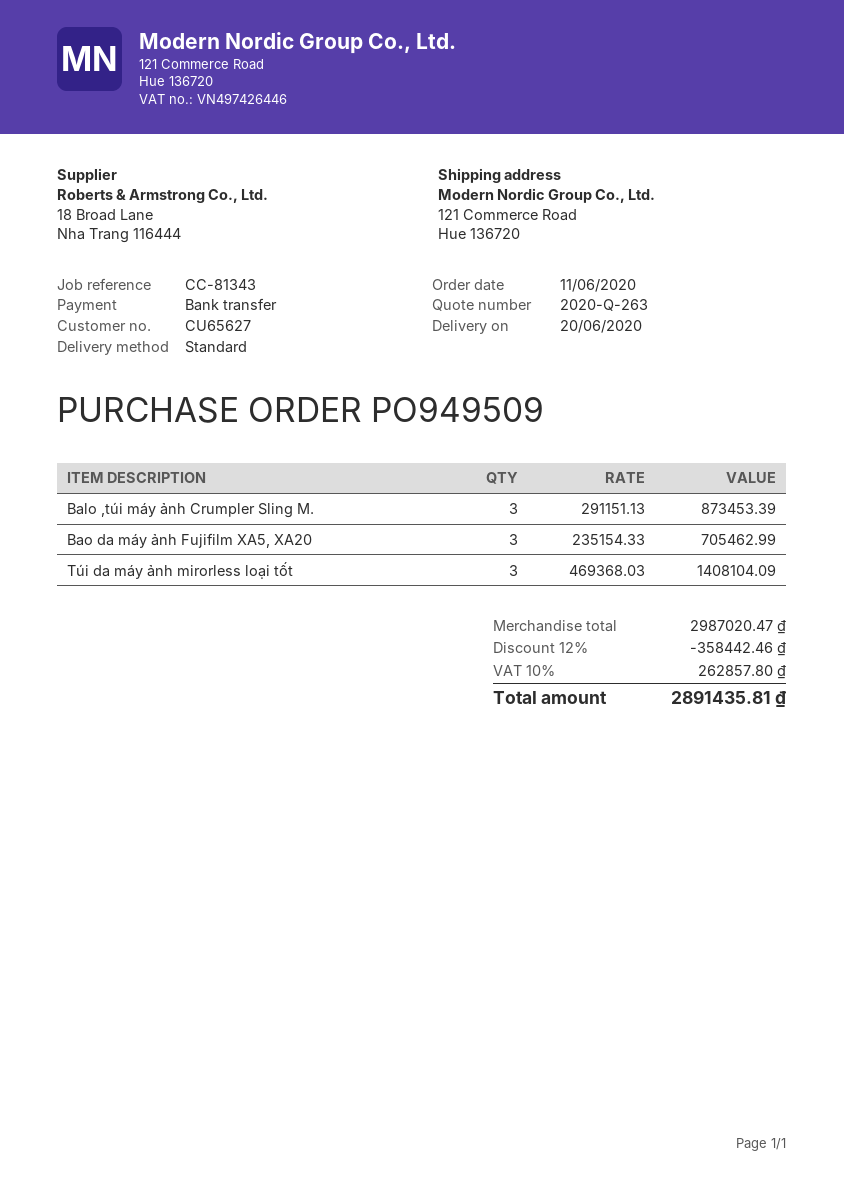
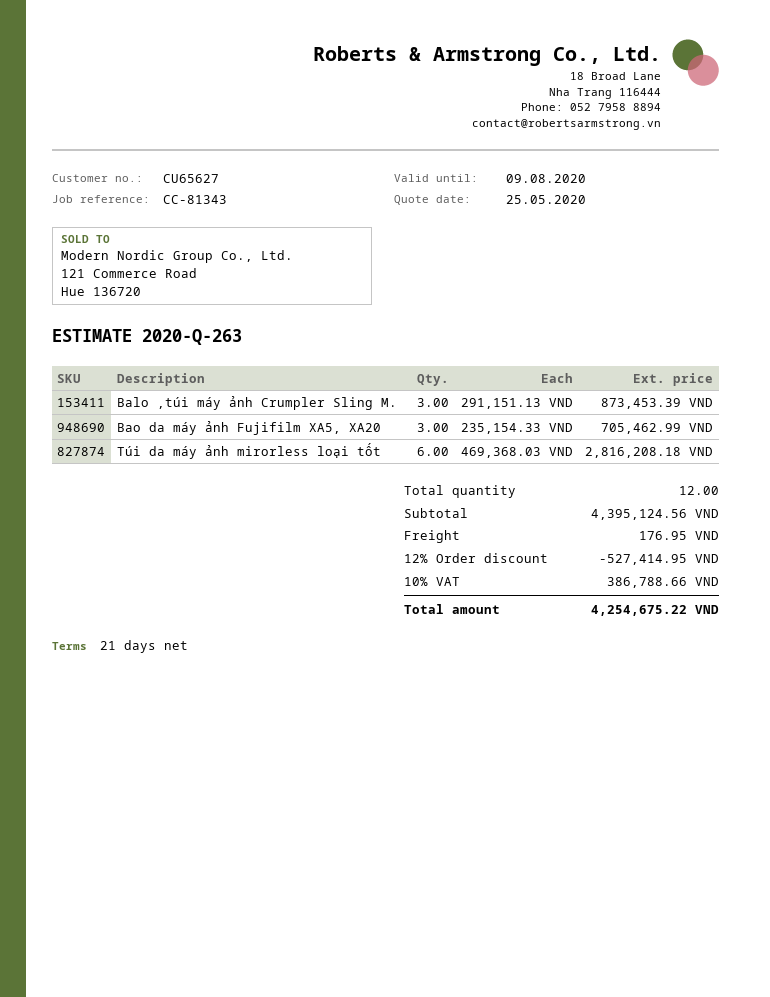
Túi da máy ảnh mirorless loại tốt: 3 x 469368.03 = 1408104.09 -> 6 x 469368.03 = 2816208.18
subtotal: 2987020.47 -> 4395124.56
discount: 12% = 358442.46 -> 12% = 527414.95
shipping: none -> 176.95
tax: 10% = 262857.80 -> 10% = 386788.66
total: 2891435.81 -> 4254675.22

